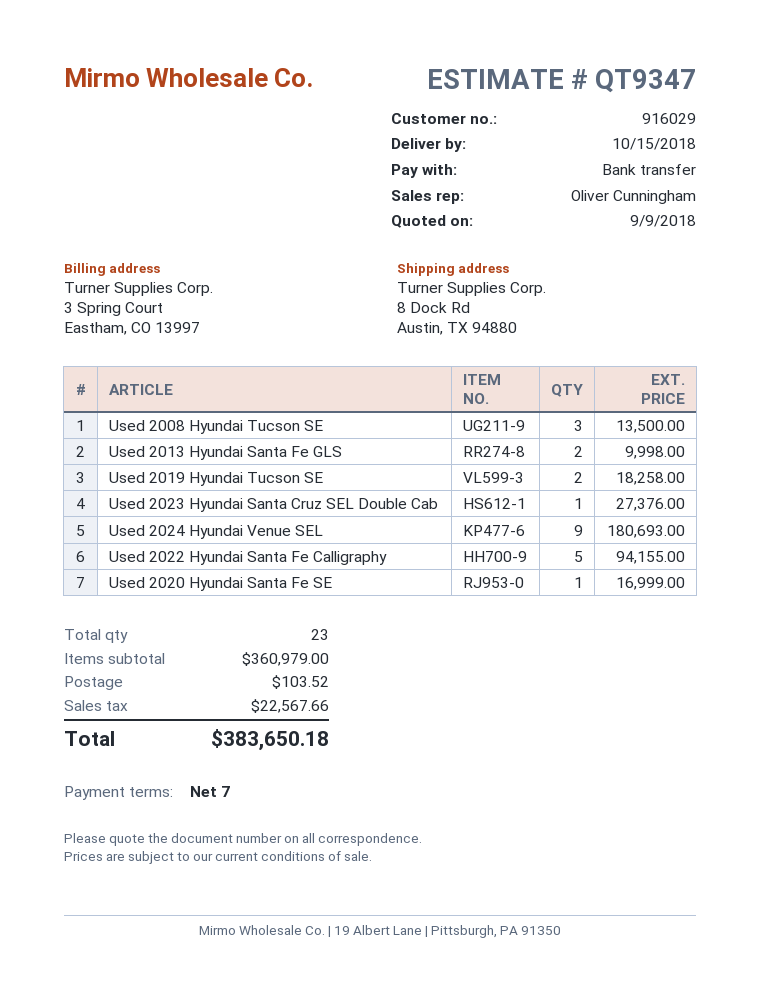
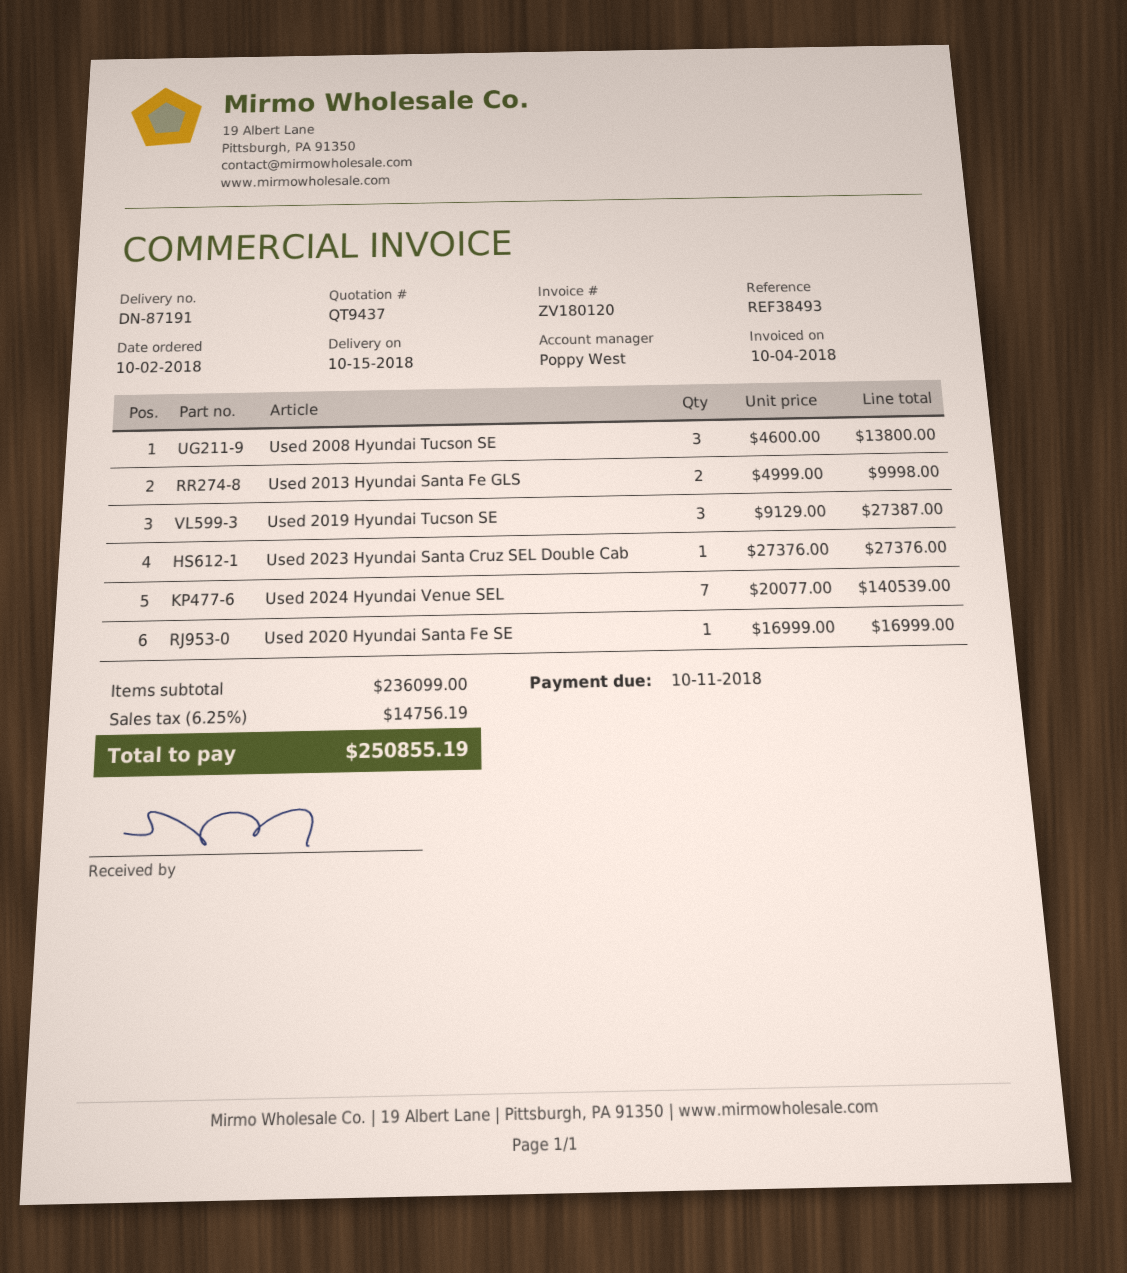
quote number: QT9347 -> QT9437
sales rep: Oliver Cunningham -> Poppy West
Used 2008 Hyundai Tucson SE: 3 for 13500.00 -> 3 for 13800.00
Used 2019 Hyundai Tucson SE: 2 for 18258.00 -> 3 for 27387.00
Used 2024 Hyundai Venue SEL: 9 for 180693.00 -> 7 for 140539.00
Used 2022 Hyundai Santa Fe Calligraphy: 5 for 94155.00 -> none
subtotal: 360979.00 -> 236099.00
shipping: 103.52 -> none
tax: 22567.66 -> 14756.19
total: 383650.18 -> 250855.19

